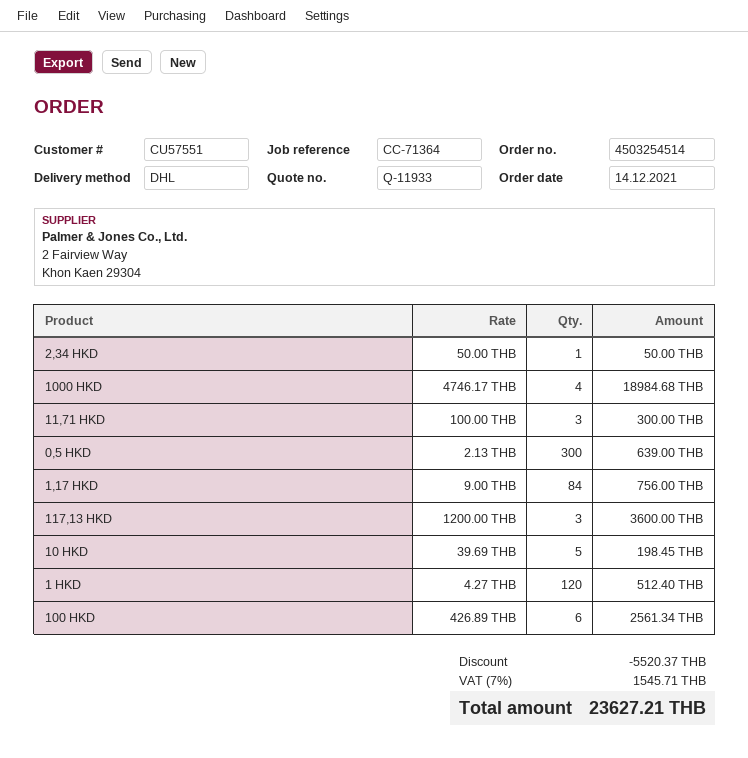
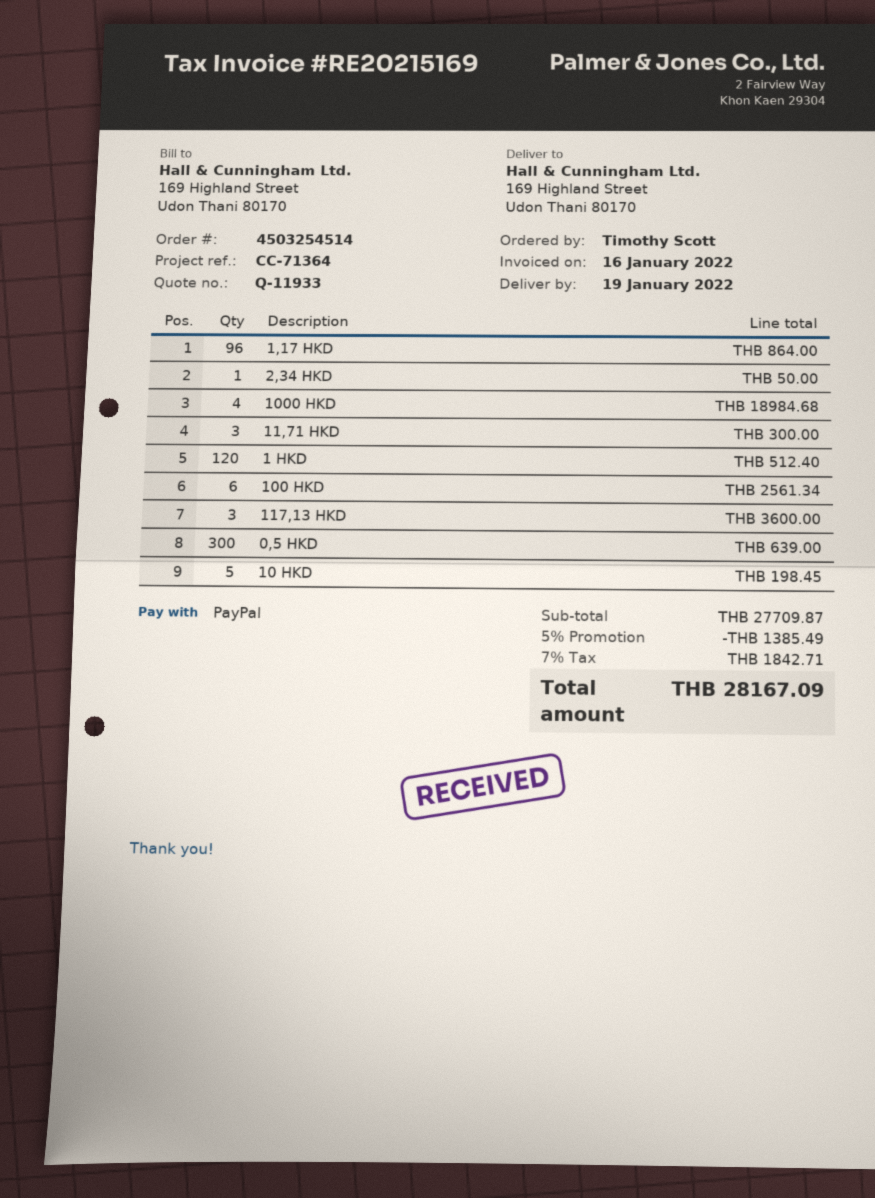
1,17 HKD: 84 for 756.00 -> 96 for 864.00
discount: 5520.37 -> 1385.49
tax: 7% = 1545.71 -> 7% = 1842.71
total: 23627.21 -> 28167.09

